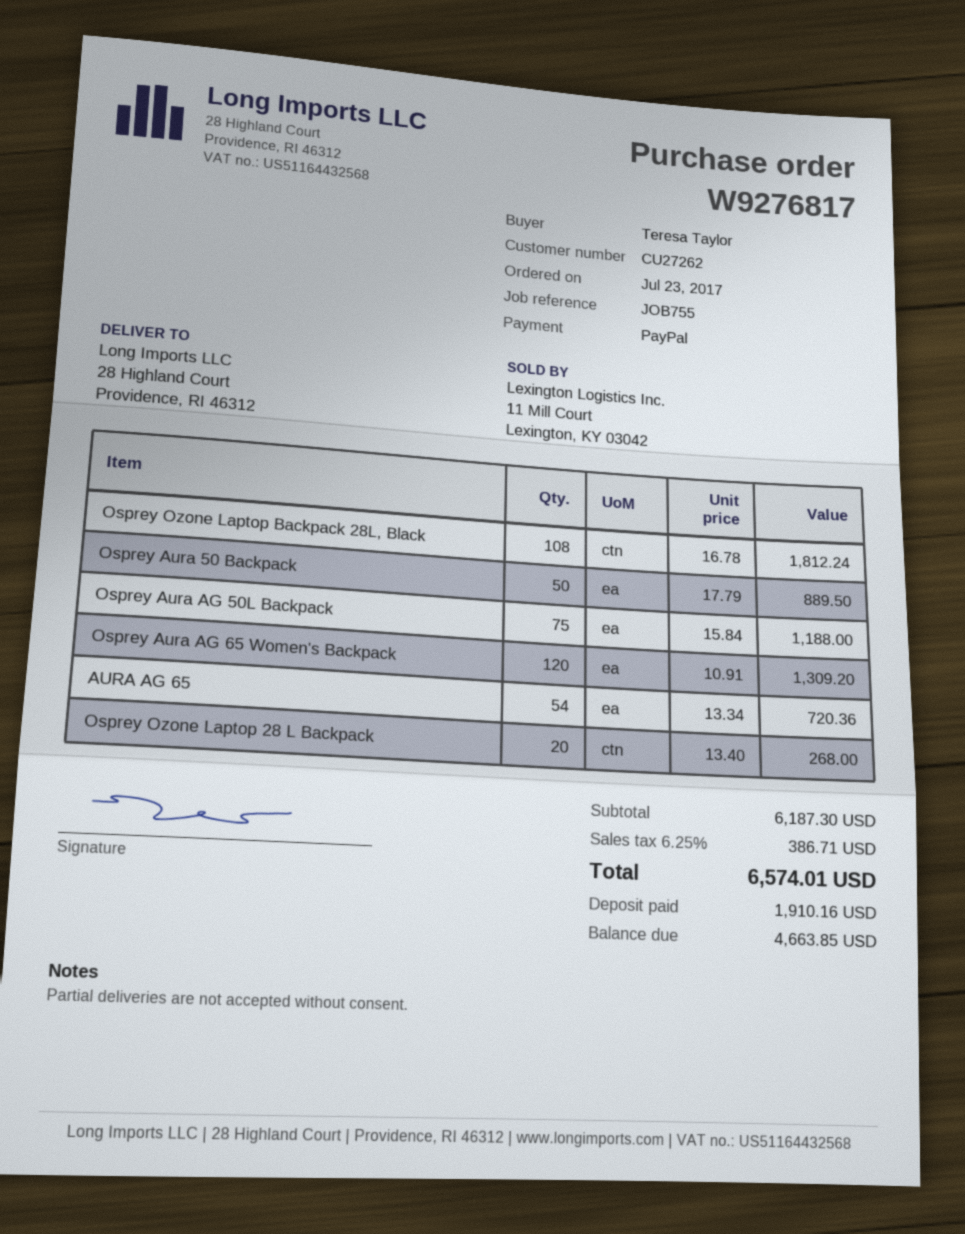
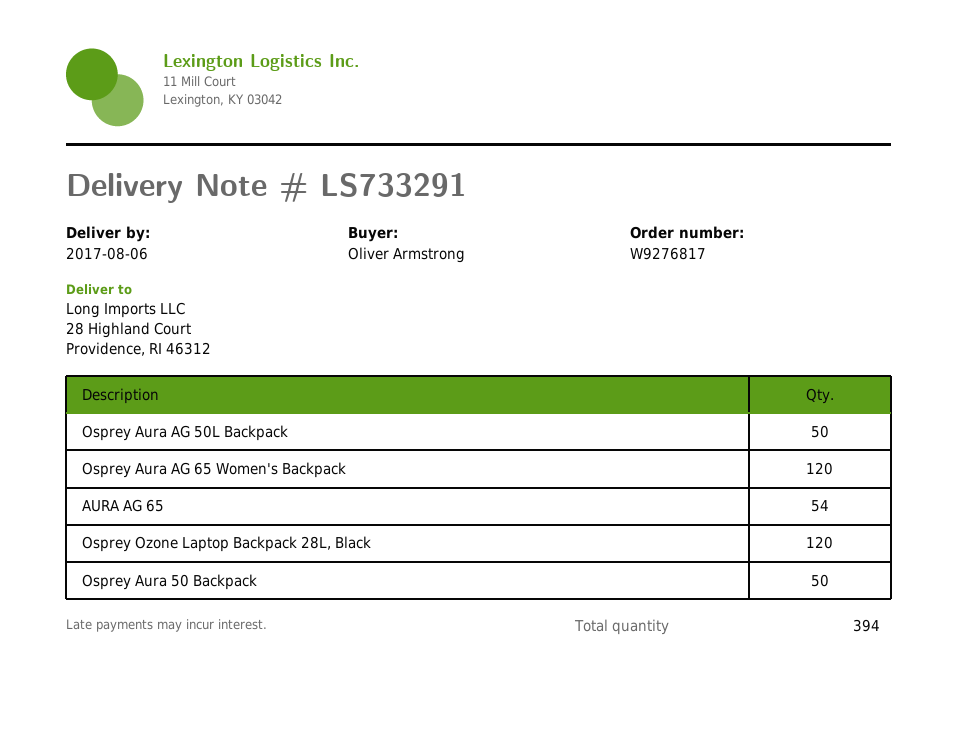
ordered by: Teresa Taylor -> Oliver Armstrong
Osprey Ozone Laptop Backpack 28L, Black: 108 -> 120
Osprey Aura AG 50L Backpack: 75 -> 50
Osprey Ozone Laptop 28 L Backpack: 20 -> none

